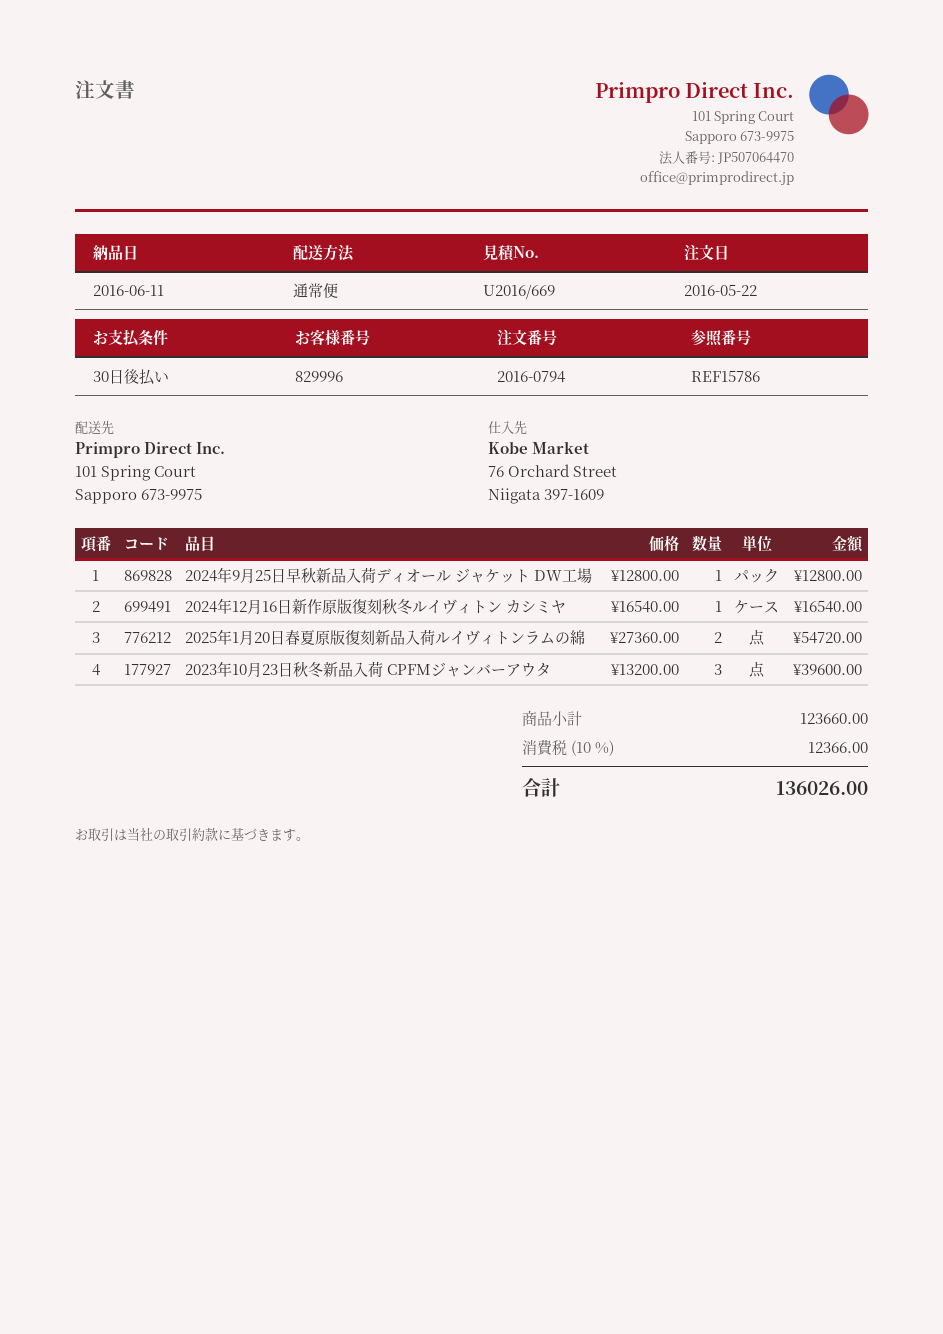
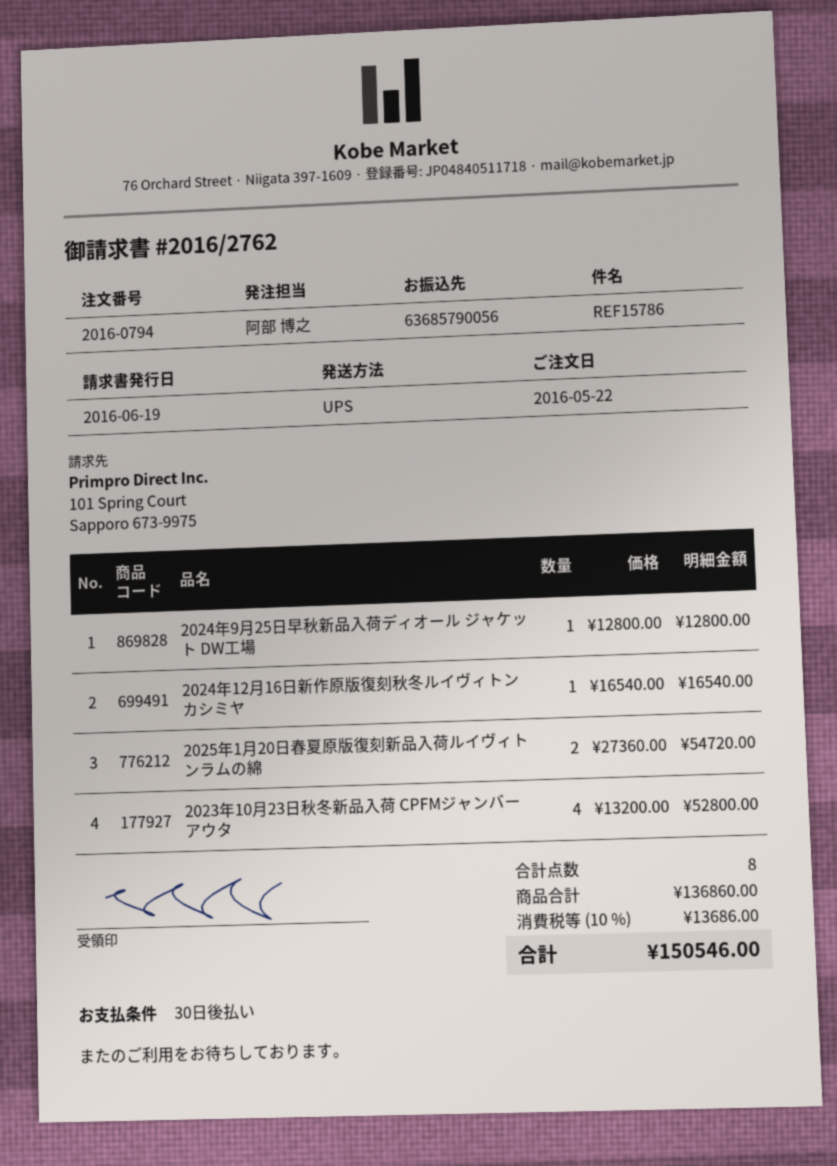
shipping method: standard -> UPS
2023年10月23日秋冬新品入荷 CPFMジャンバーアウタ: 3 x 13200.00 = 39600.00 -> 4 x 13200.00 = 52800.00
subtotal: 123660.00 -> 136860.00
tax: 10% = 12366.00 -> 10% = 13686.00
total: 136026.00 -> 150546.00

